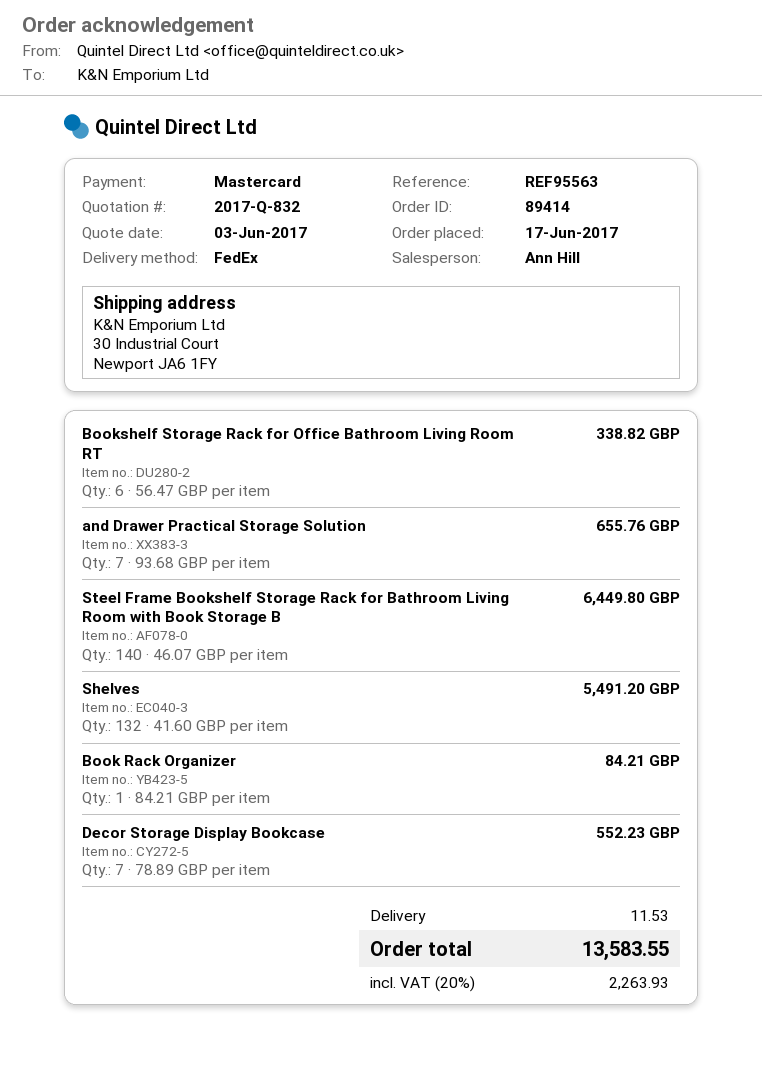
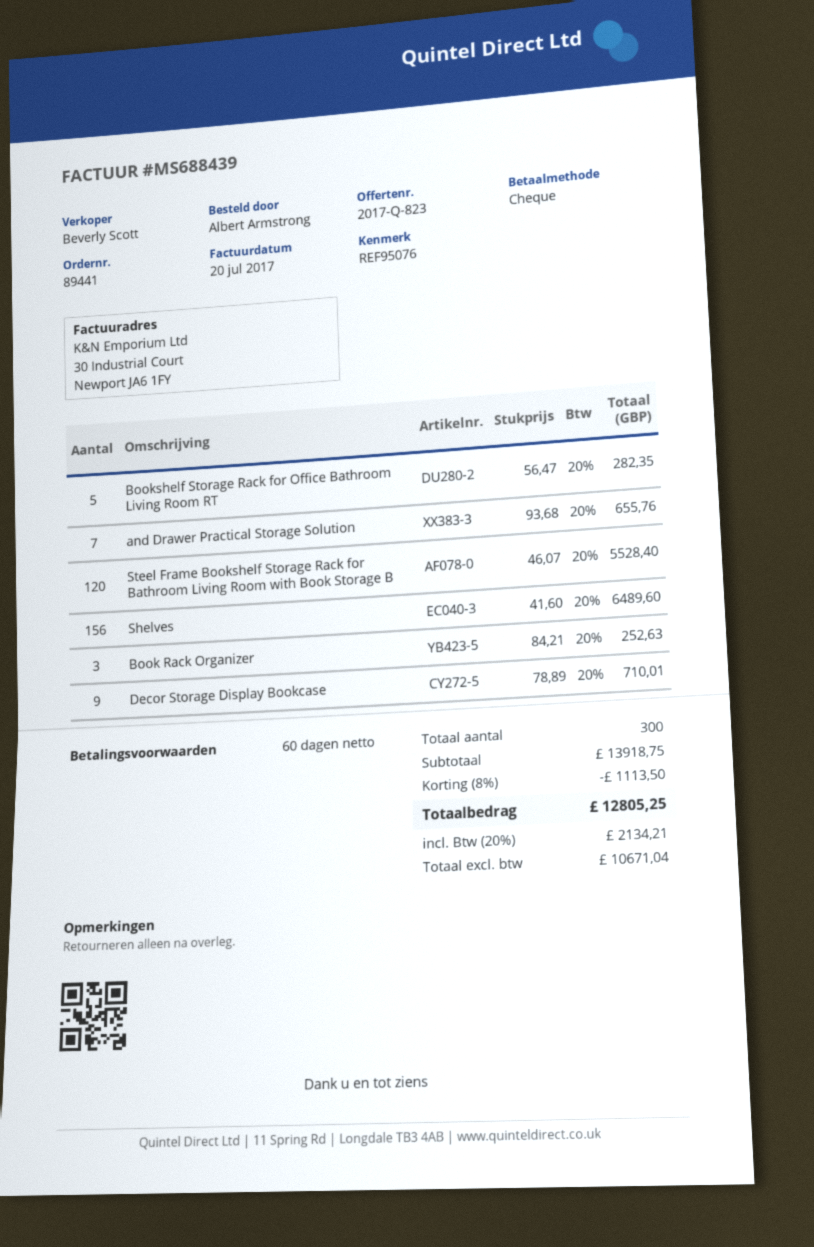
quote number: 2017-Q-832 -> 2017-Q-823
order number: 89414 -> 89441
reference: REF95563 -> REF95076
sales rep: Ann Hill -> Beverly Scott
payment method: Mastercard -> cheque
Bookshelf Storage Rack for Office Bathroom Living Room RT: 6 x 56.47 = 338.82 -> 5 x 56.47 = 282.35
Steel Frame Bookshelf Storage Rack for Bathroom Living Room with Book Storage B: 140 x 46.07 = 6449.80 -> 120 x 46.07 = 5528.40
Shelves: 132 x 41.60 = 5491.20 -> 156 x 41.60 = 6489.60
Book Rack Organizer: 1 x 84.21 = 84.21 -> 3 x 84.21 = 252.63
Decor Storage Display Bookcase: 7 x 78.89 = 552.23 -> 9 x 78.89 = 710.01
discount: none -> 8% = 1113.50
shipping: 11.53 -> none
tax: 20% = 2263.93 -> 20% = 2134.21
total: 13583.55 -> 12805.25

